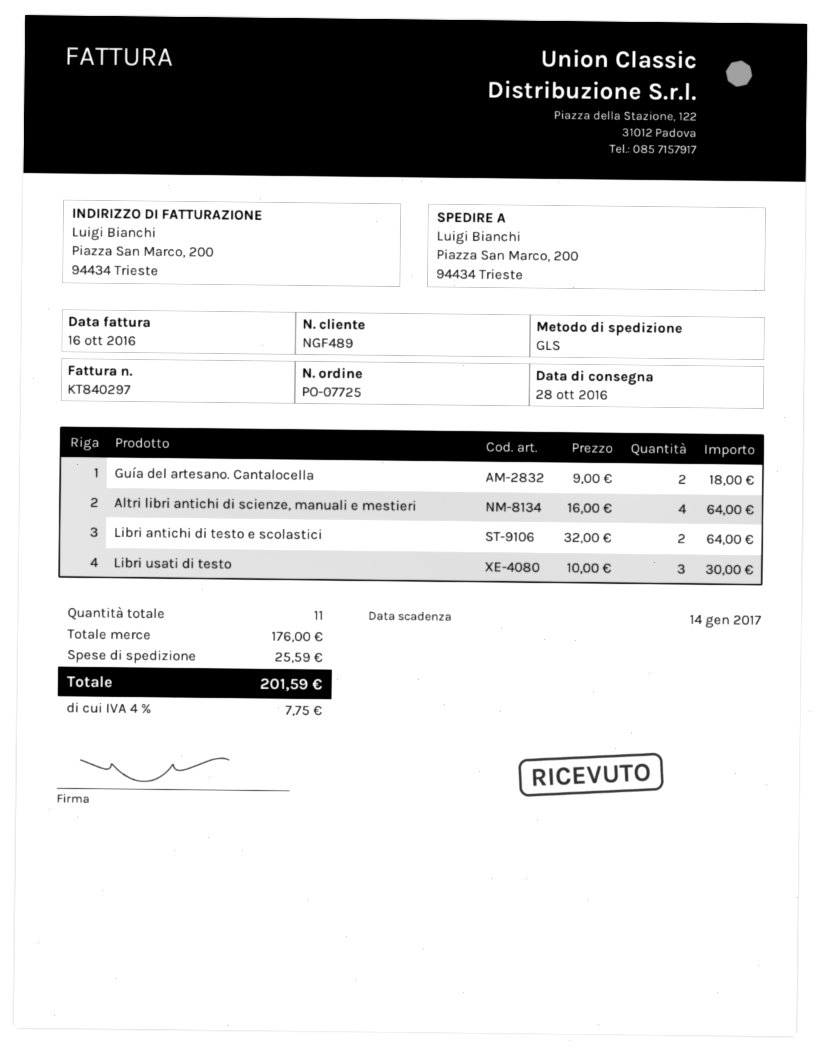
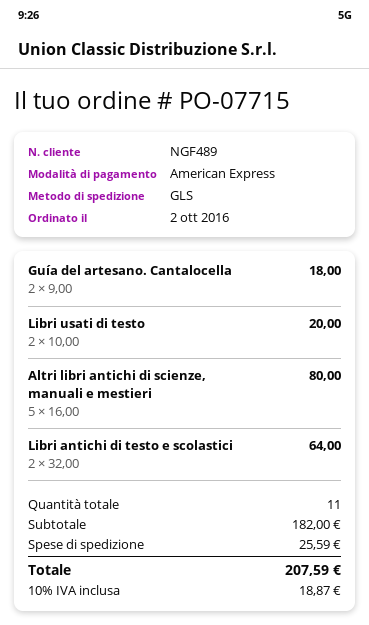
order number: PO-07725 -> PO-07715
Altri libri antichi di scienze, manuali e mestieri: 4 x 16.00 = 64.00 -> 5 x 16.00 = 80.00
Libri usati di testo: 3 x 10.00 = 30.00 -> 2 x 10.00 = 20.00
subtotal: 176.00 -> 182.00
tax: 4% = 7.75 -> 10% = 18.87
total: 201.59 -> 207.59

